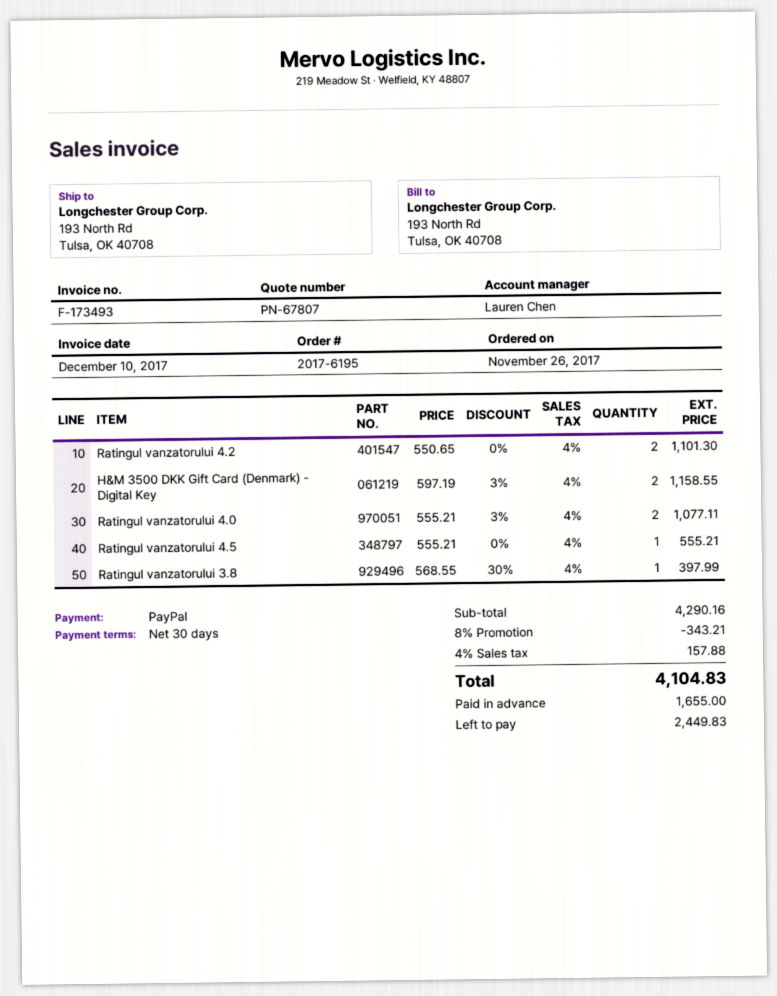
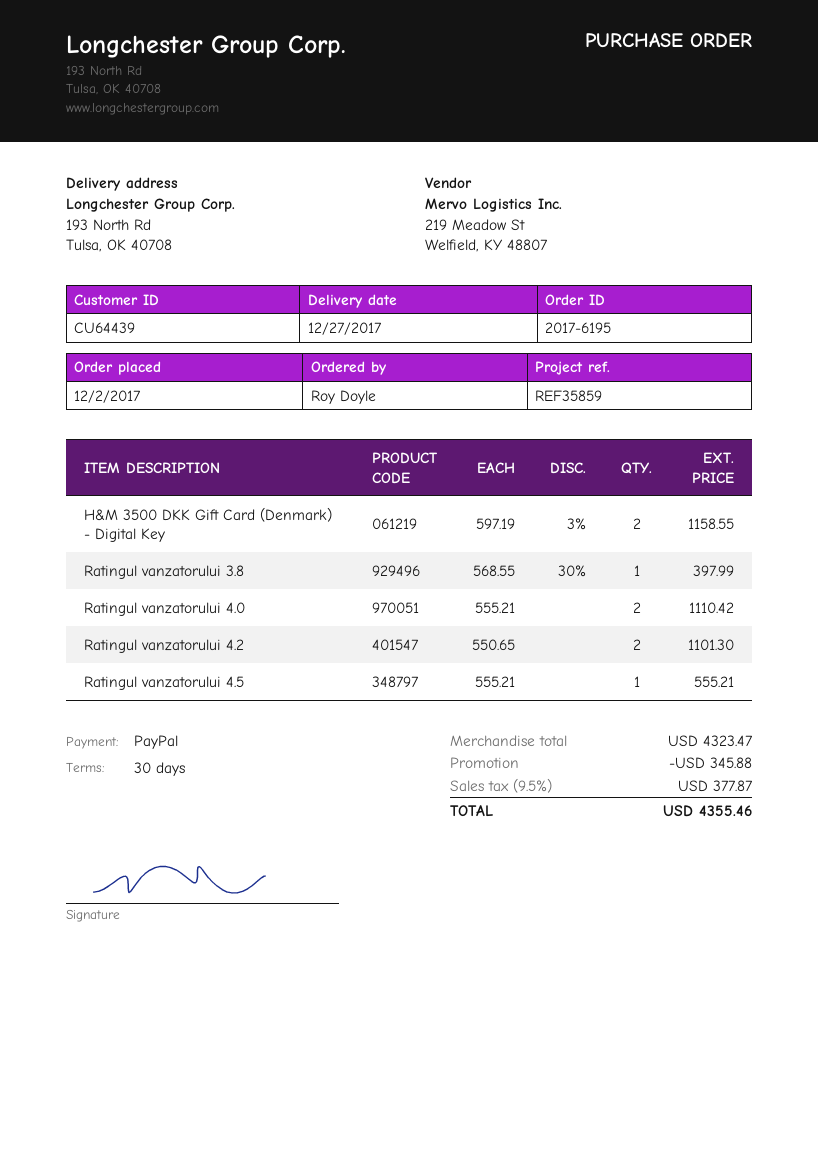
order date: 2017-11-26 -> 2017-12-02
Ratingul vanzatorului 4.0: 2 x 555.21 - 3% = 1077.11 -> 2 x 555.21 = 1110.42
subtotal: 4290.16 -> 4323.47
discount: 343.21 -> 345.88
tax: 4% = 157.88 -> 9.5% = 377.87
total: 4104.83 -> 4355.46

